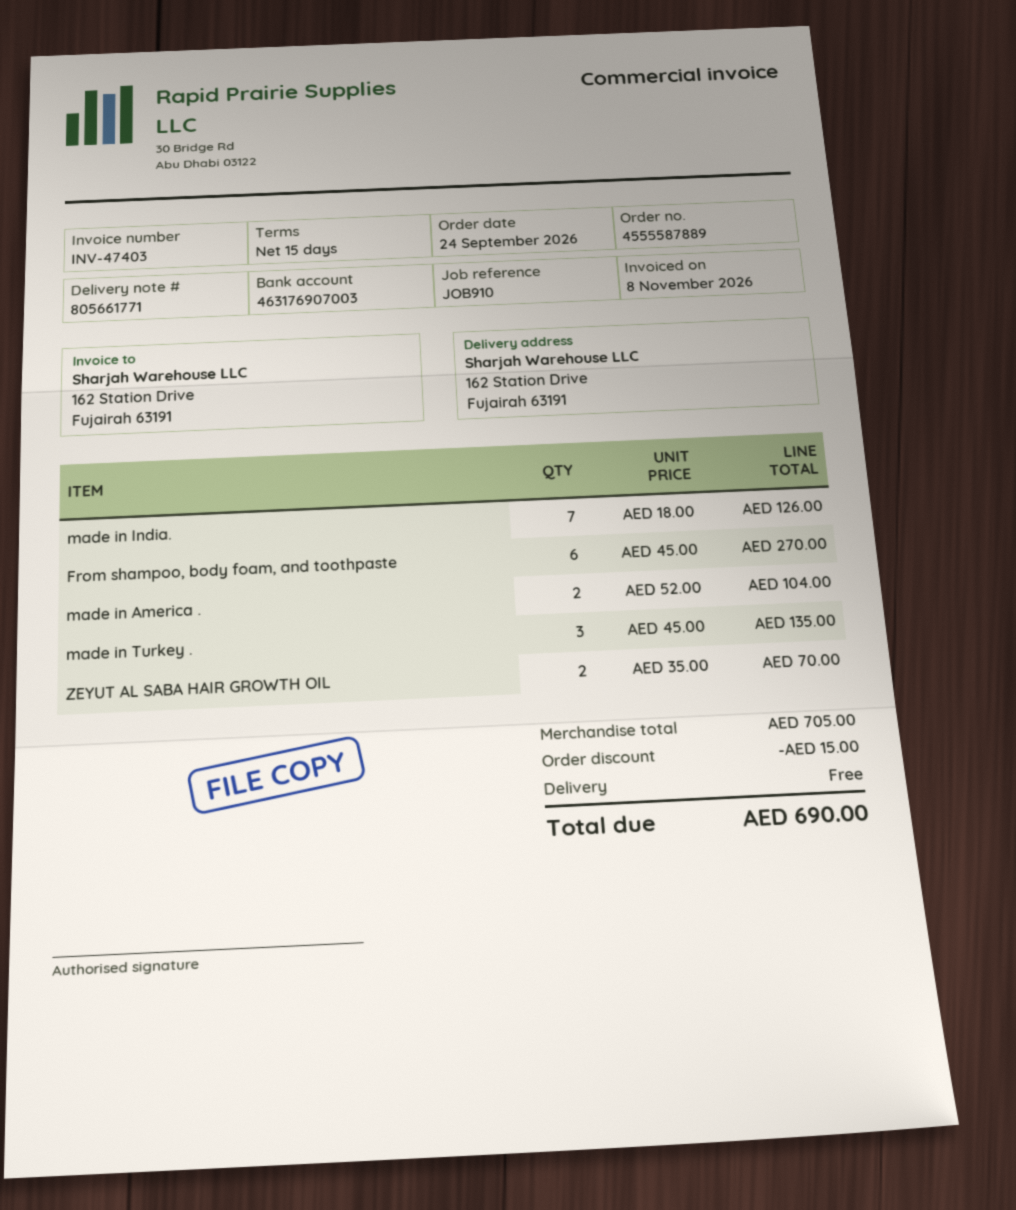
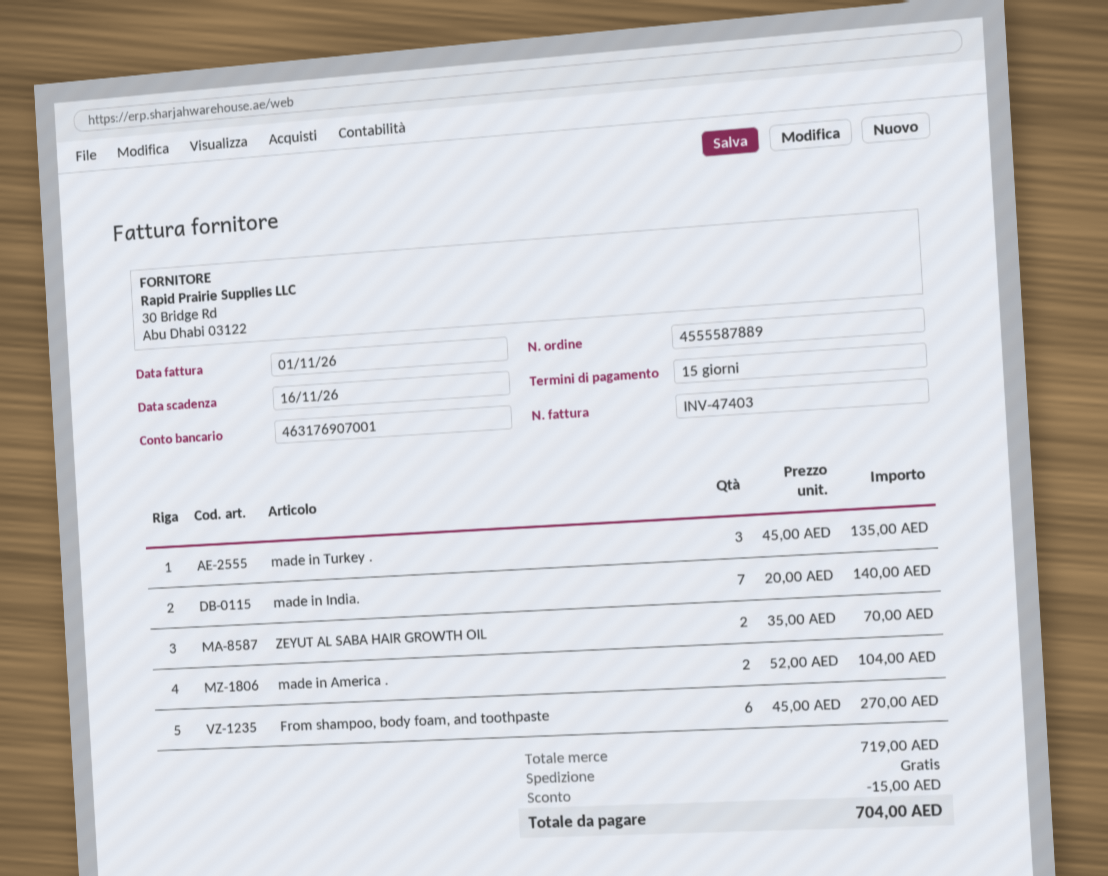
invoice date: 2026-11-08 -> 2026-11-01
bank account: 463176907003 -> 463176907001
made in India.: 7 x 18.00 = 126.00 -> 7 x 20.00 = 140.00
subtotal: 705.00 -> 719.00
total: 690.00 -> 704.00

